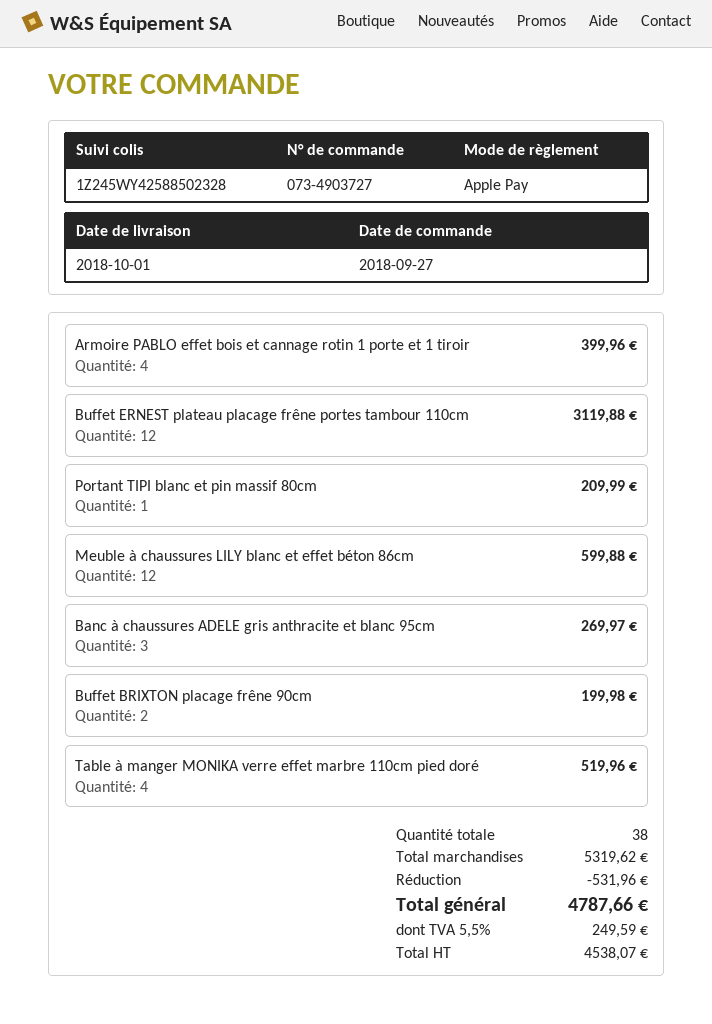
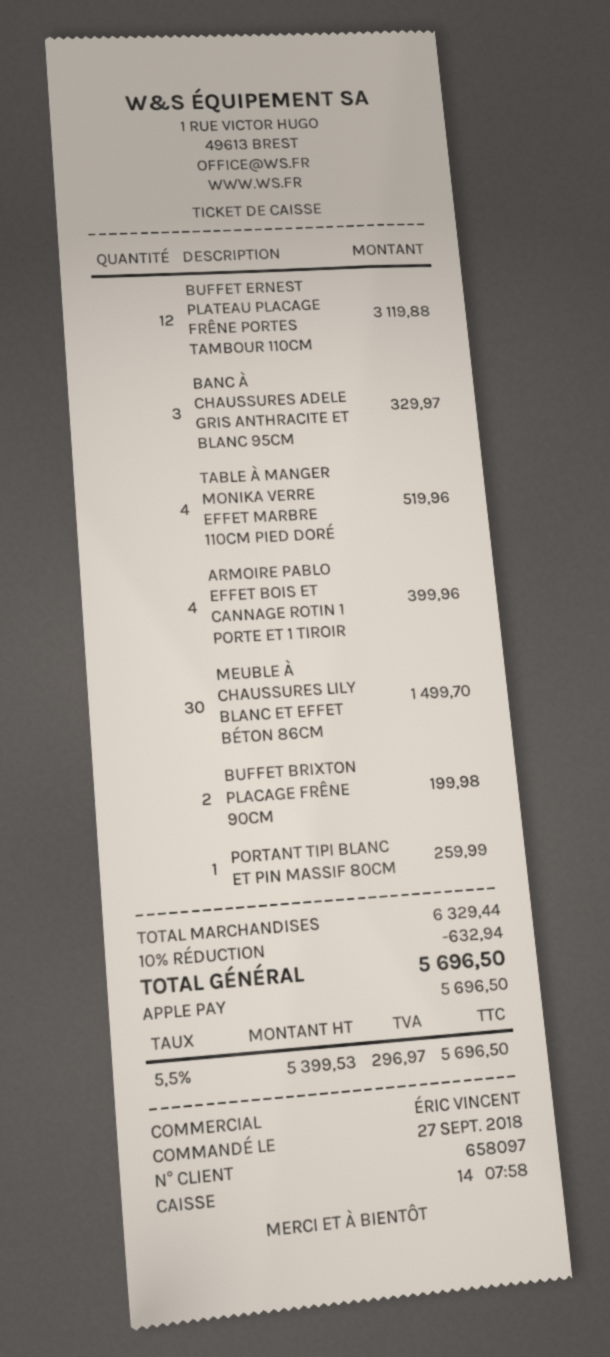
Portant TIPI blanc et pin massif 80cm: 1 for 209.99 -> 1 for 259.99
Meuble à chaussures LILY blanc et effet béton 86cm: 12 for 599.88 -> 30 for 1499.70
Banc à chaussures ADELE gris anthracite et blanc 95cm: 3 for 269.97 -> 3 for 329.97
subtotal: 5319.62 -> 6329.44
discount: 531.96 -> 632.94
net: 4538.07 -> 5399.53
tax: 5.5% = 249.59 -> 5.5% = 296.97
total: 4787.66 -> 5696.50

